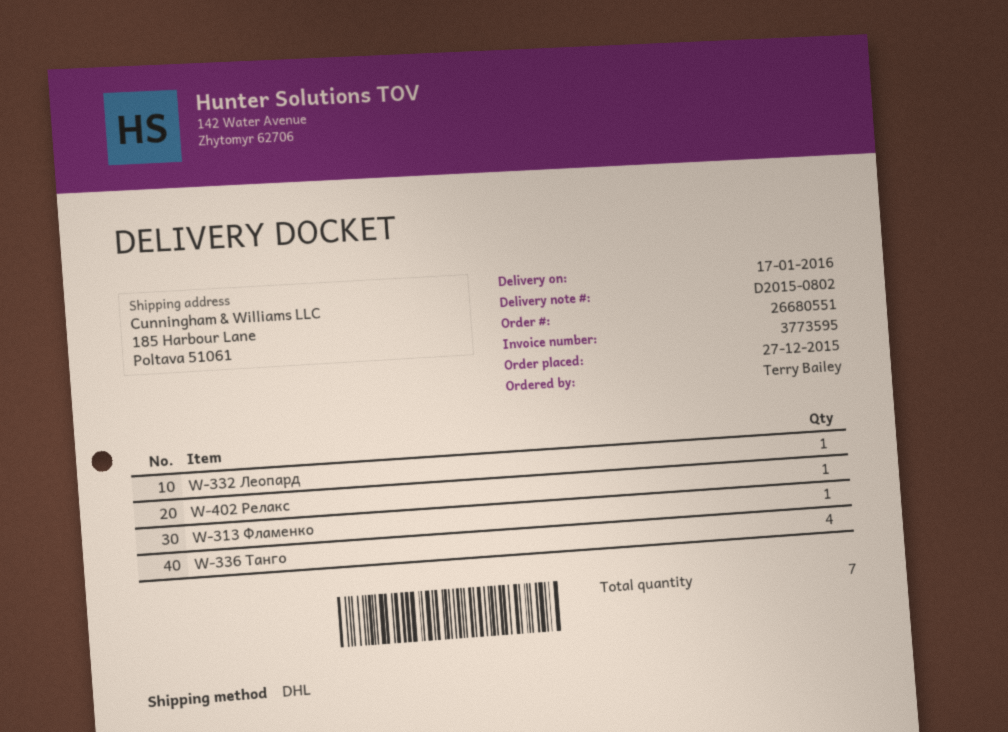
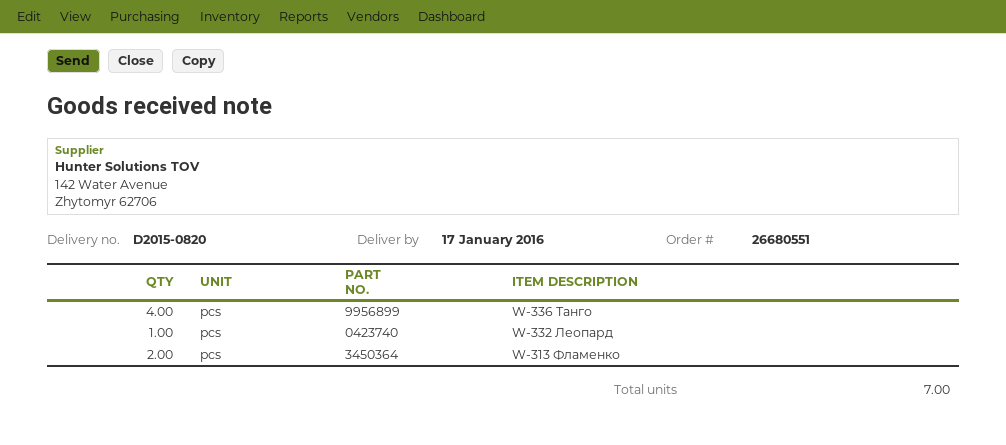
delivery note number: D2015-0802 -> D2015-0820
W-402 Релакс: 1 -> none
W-313 Фламенко: 1 -> 2

